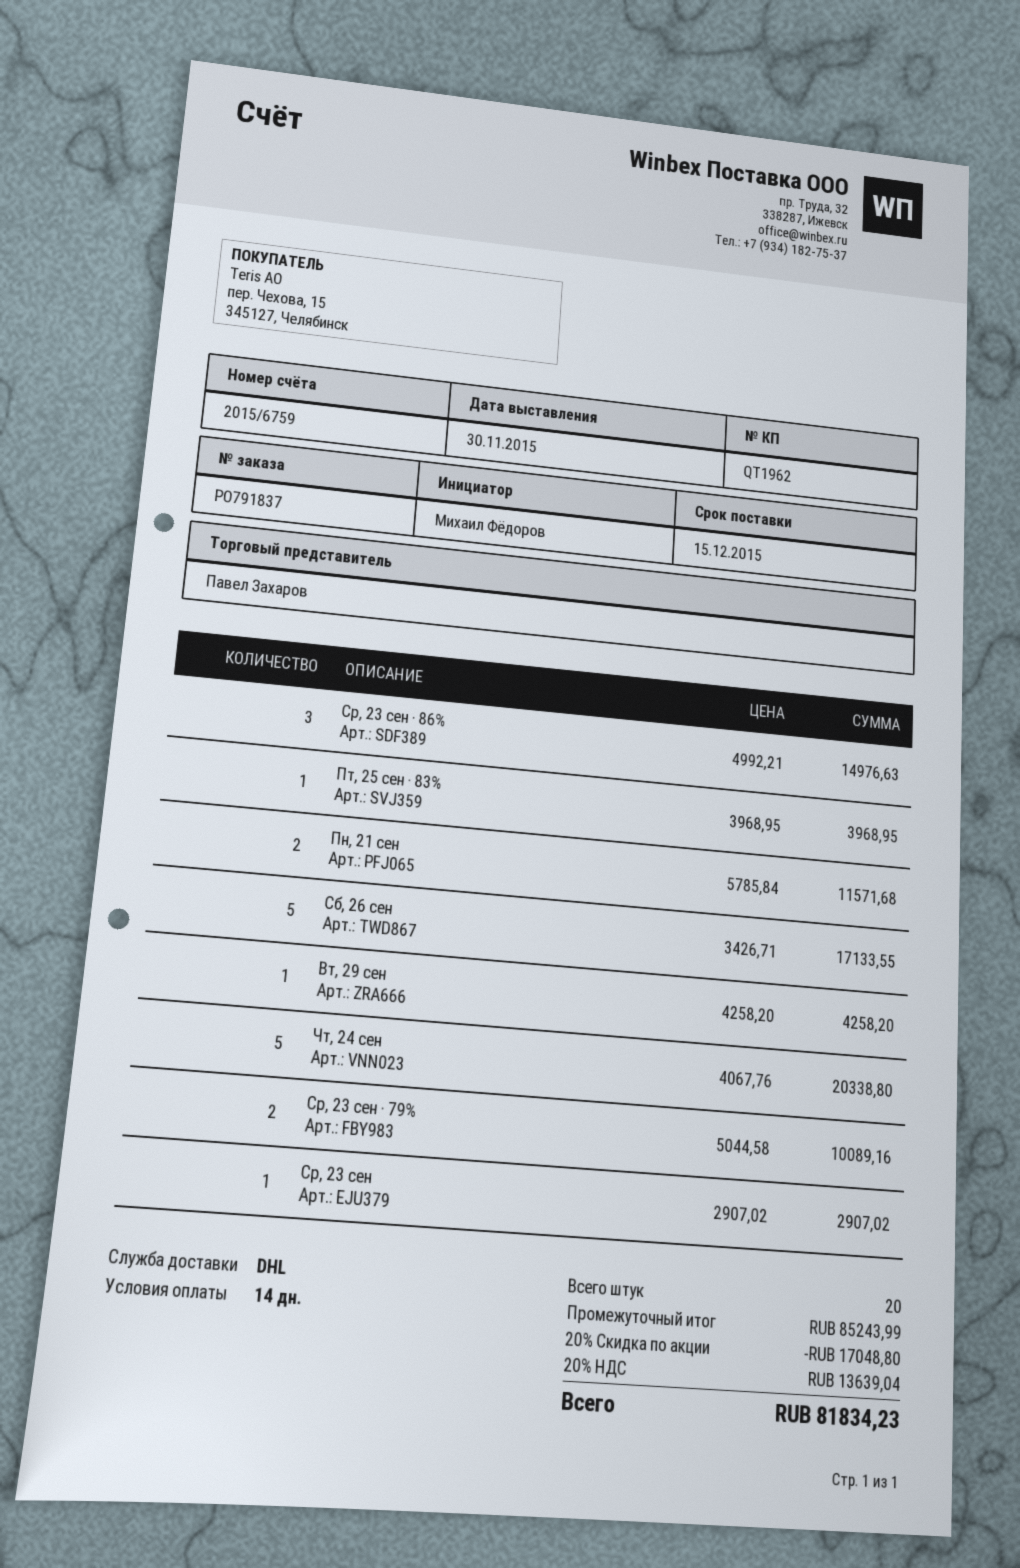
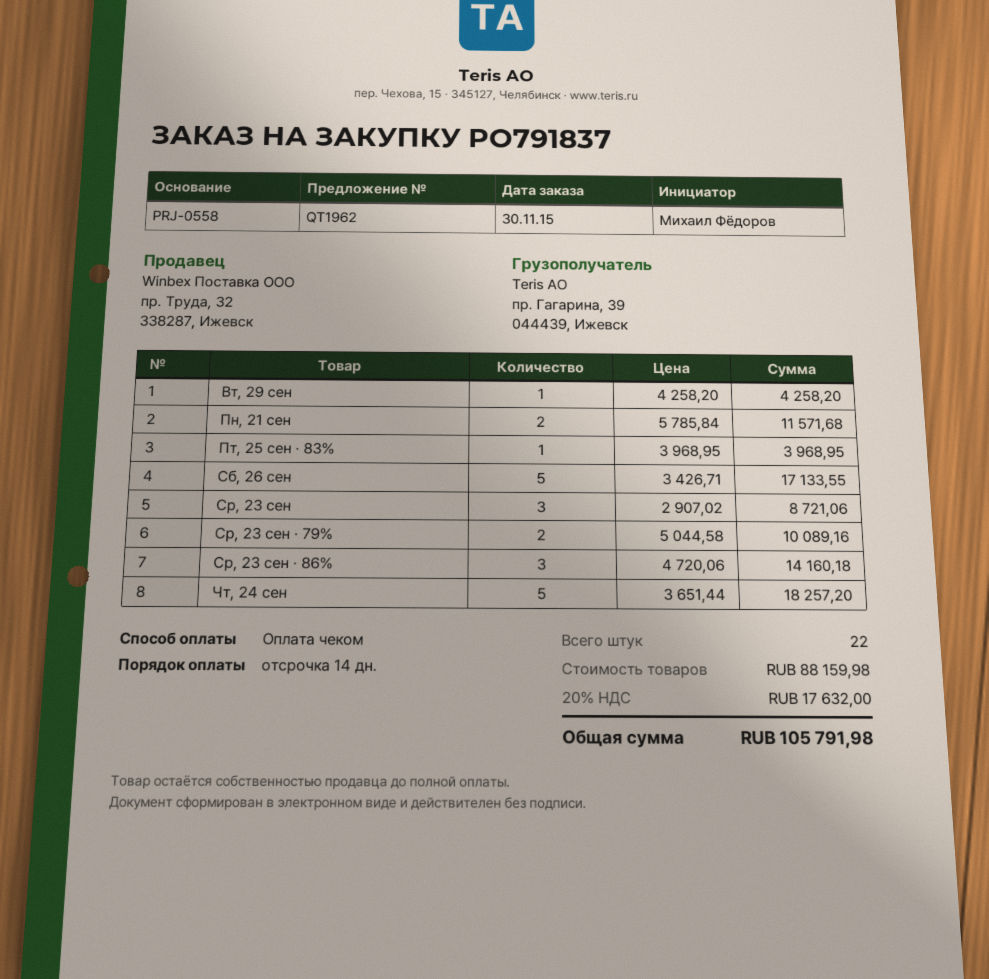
Ср, 23 сен · 86%: 3 x 4992.21 = 14976.63 -> 3 x 4720.06 = 14160.18
Чт, 24 сен: 5 x 4067.76 = 20338.80 -> 5 x 3651.44 = 18257.20
Ср, 23 сен: 1 x 2907.02 = 2907.02 -> 3 x 2907.02 = 8721.06
total quantity: 20 -> 22
subtotal: 85243.99 -> 88159.98
discount: 20% = 17048.80 -> none
tax: 20% = 13639.04 -> 20% = 17632.00
total: 81834.23 -> 105791.98

